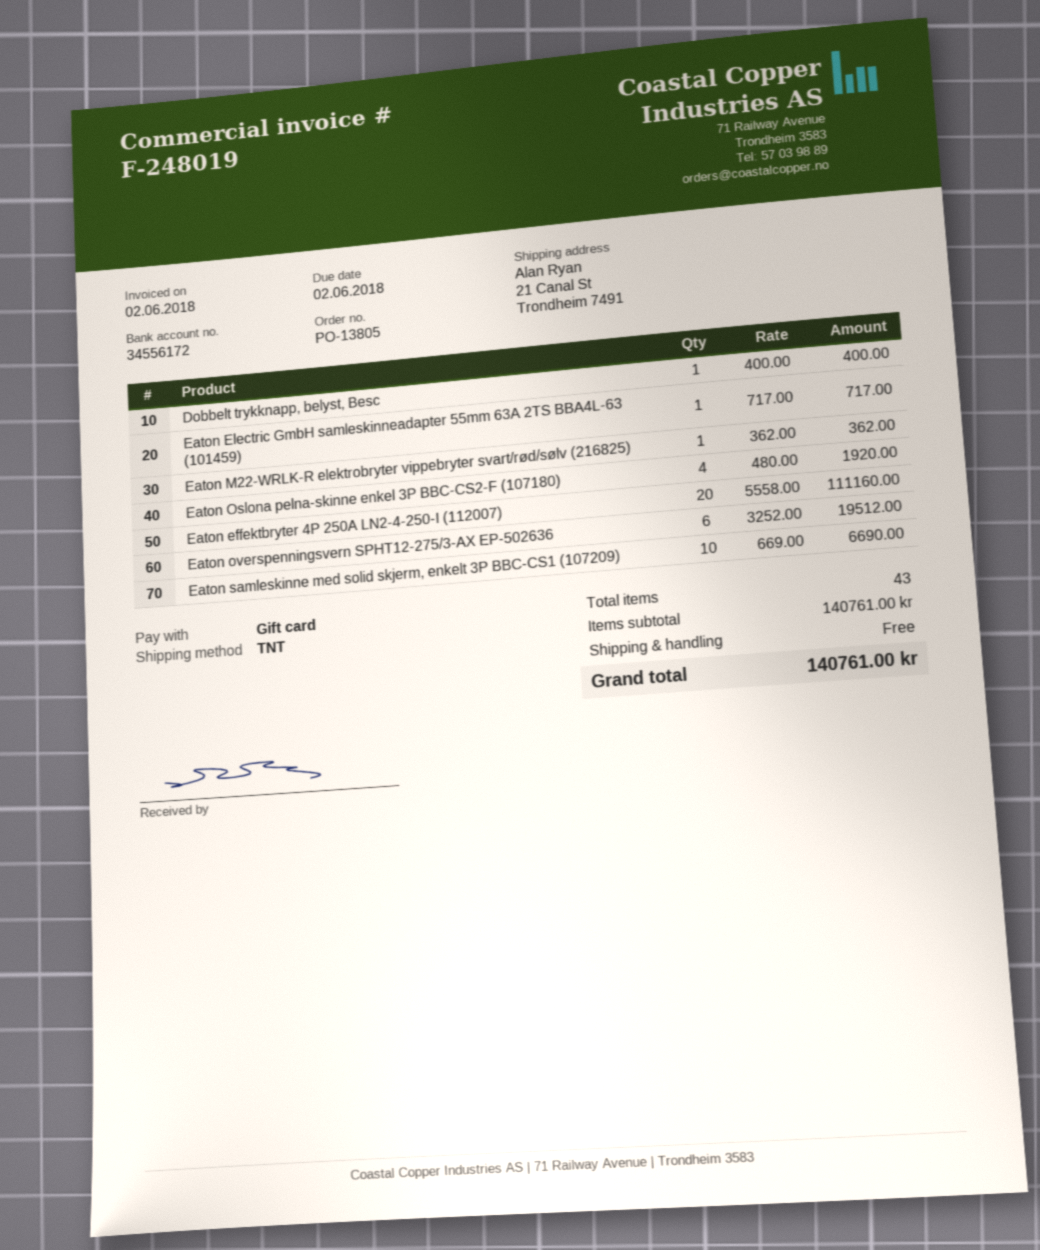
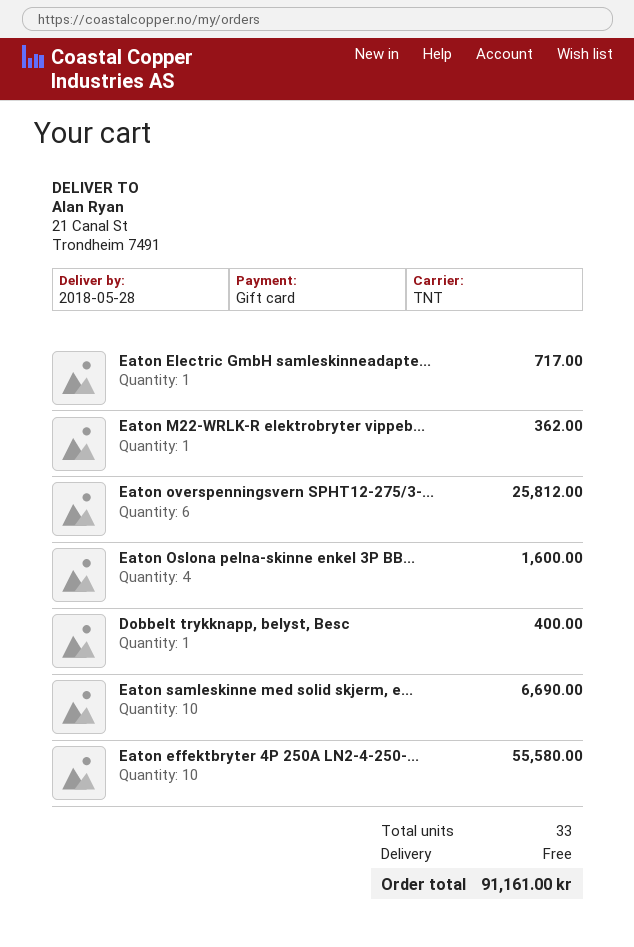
Eaton Oslona pelna-skinne enkel 3P BBC-CS2-F (107180): 4 for 1920.00 -> 4 for 1600.00
Eaton effektbryter 4P 250A LN2-4-250-I (112007): 20 for 111160.00 -> 10 for 55580.00
Eaton overspenningsvern SPHT12-275/3-AX EP-502636: 6 for 19512.00 -> 6 for 25812.00
total quantity: 43 -> 33
total: 140761.00 -> 91161.00

